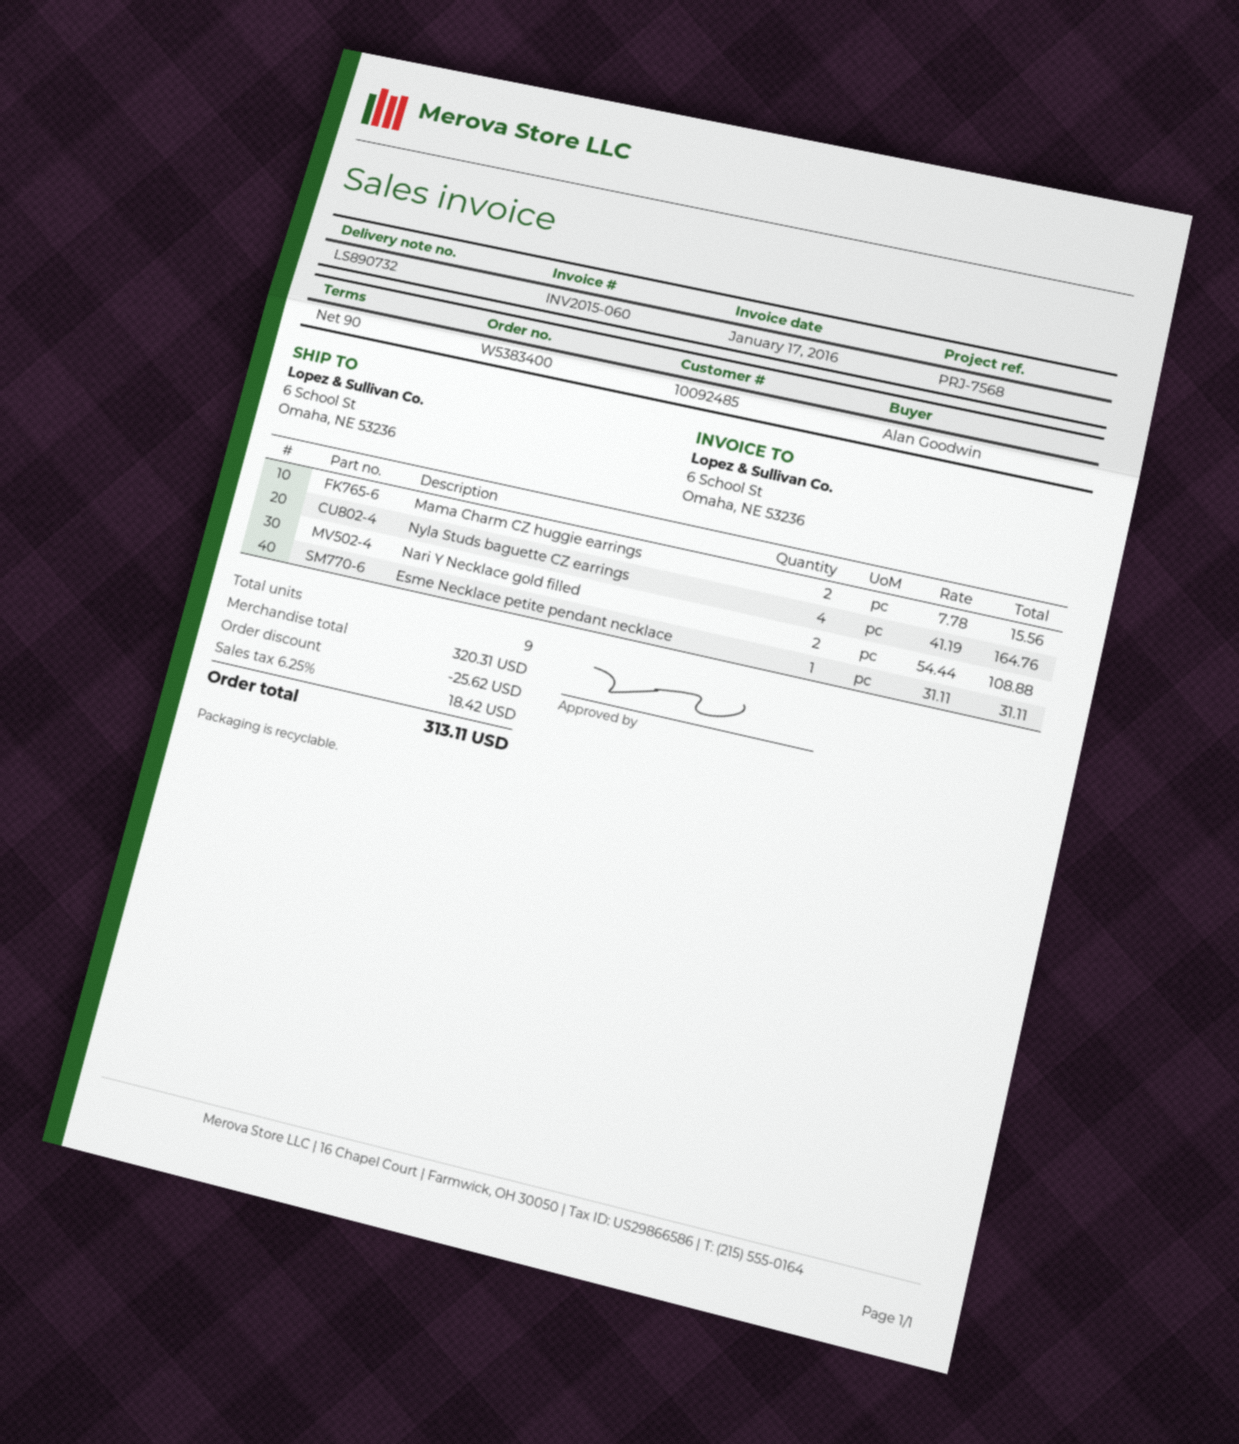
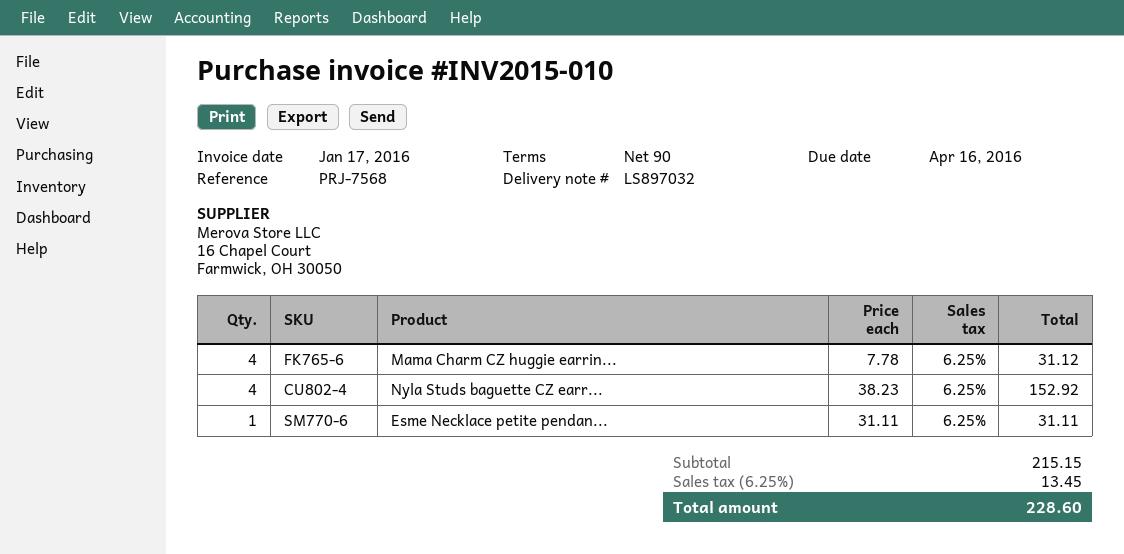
delivery note number: LS890732 -> LS897032
invoice number: INV2015-060 -> INV2015-010
Mama Charm CZ huggie earrings: 2 x 7.78 = 15.56 -> 4 x 7.78 = 31.12
Nyla Studs baguette CZ earrings: 4 x 41.19 = 164.76 -> 4 x 38.23 = 152.92
Nari Y Necklace gold filled: 2 x 54.44 = 108.88 -> none
subtotal: 320.31 -> 215.15
discount: 25.62 -> none
tax: 6.25% = 18.42 -> 6.25% = 13.45
total: 313.11 -> 228.60

